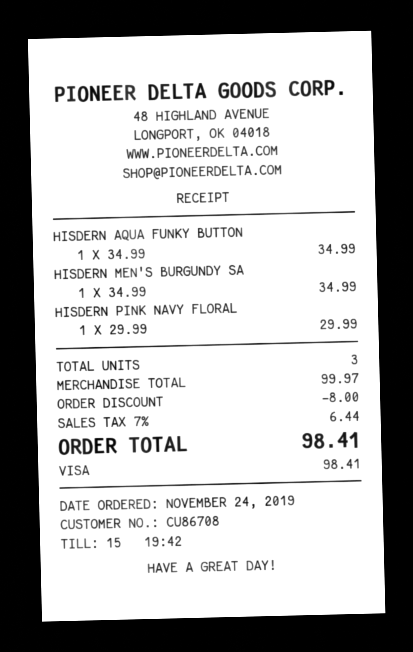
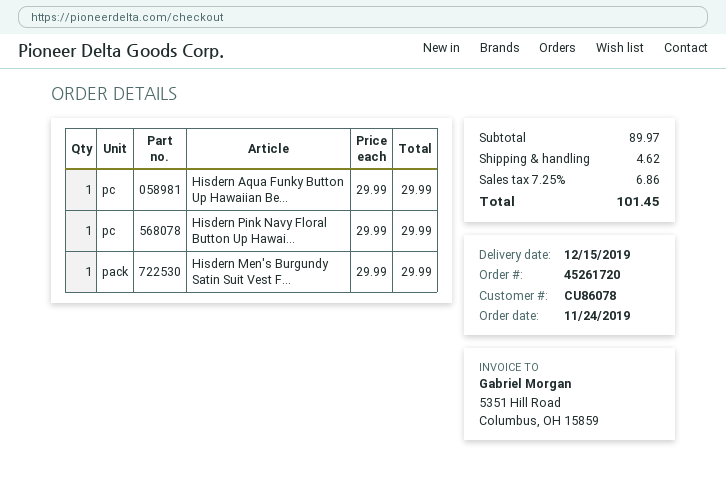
customer number: CU86708 -> CU86078
HISDERN AQUA FUNKY BUTTON: 1 x 34.99 = 34.99 -> 1 x 29.99 = 29.99
HISDERN MEN'S BURGUNDY SA: 1 x 34.99 = 34.99 -> 1 x 29.99 = 29.99
subtotal: 99.97 -> 89.97
discount: 8.00 -> none
shipping: none -> 4.62
tax: 7% = 6.44 -> 7.25% = 6.86
total: 98.41 -> 101.45

